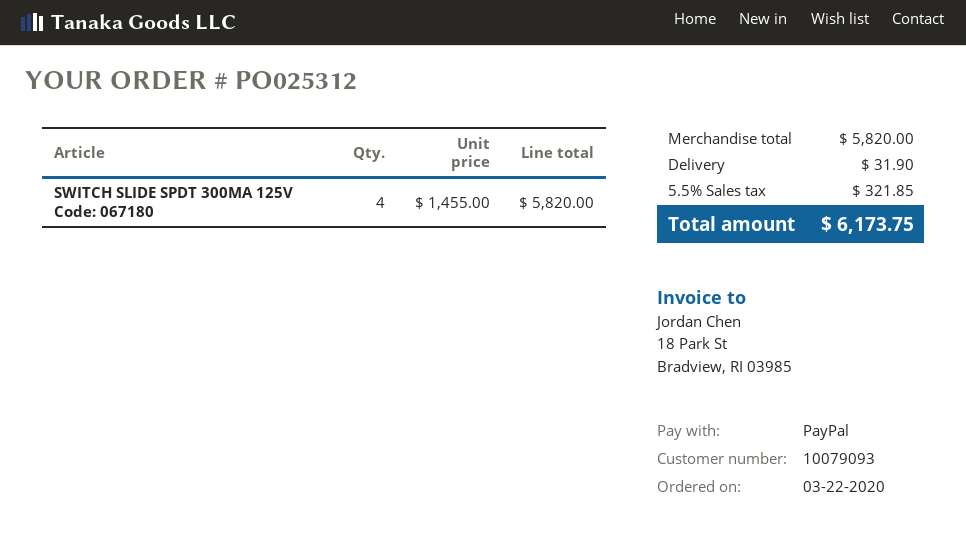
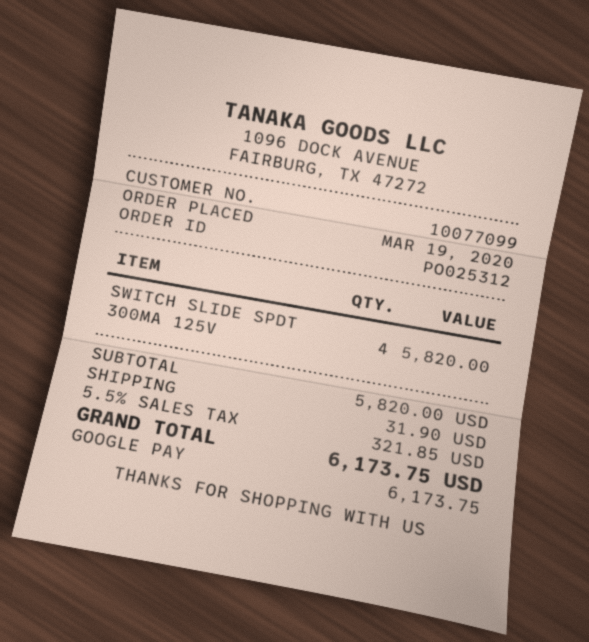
order date: 2020-03-22 -> 2020-03-19
customer number: 10079093 -> 10077099
payment method: PayPal -> Google Pay

